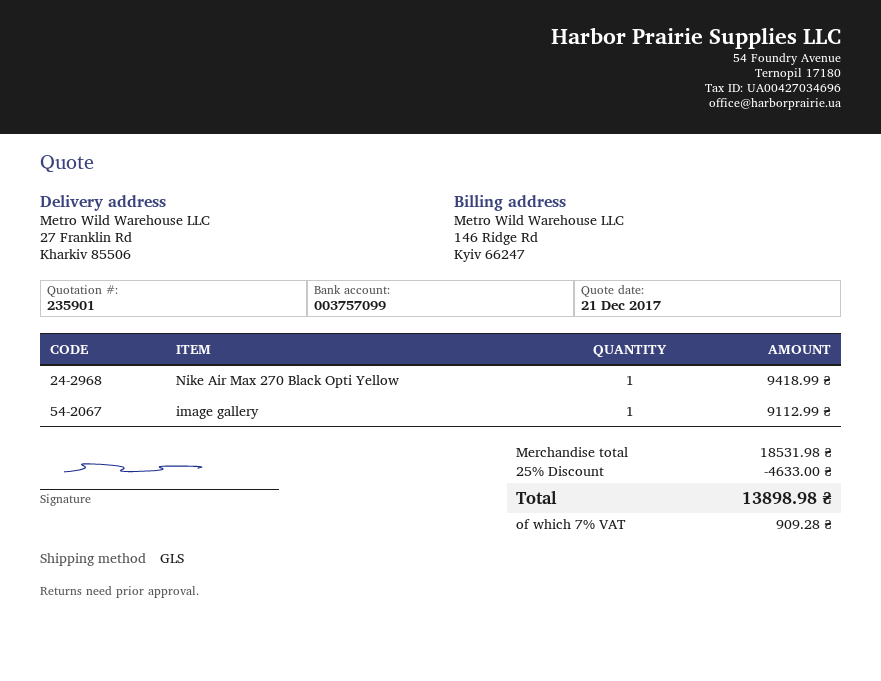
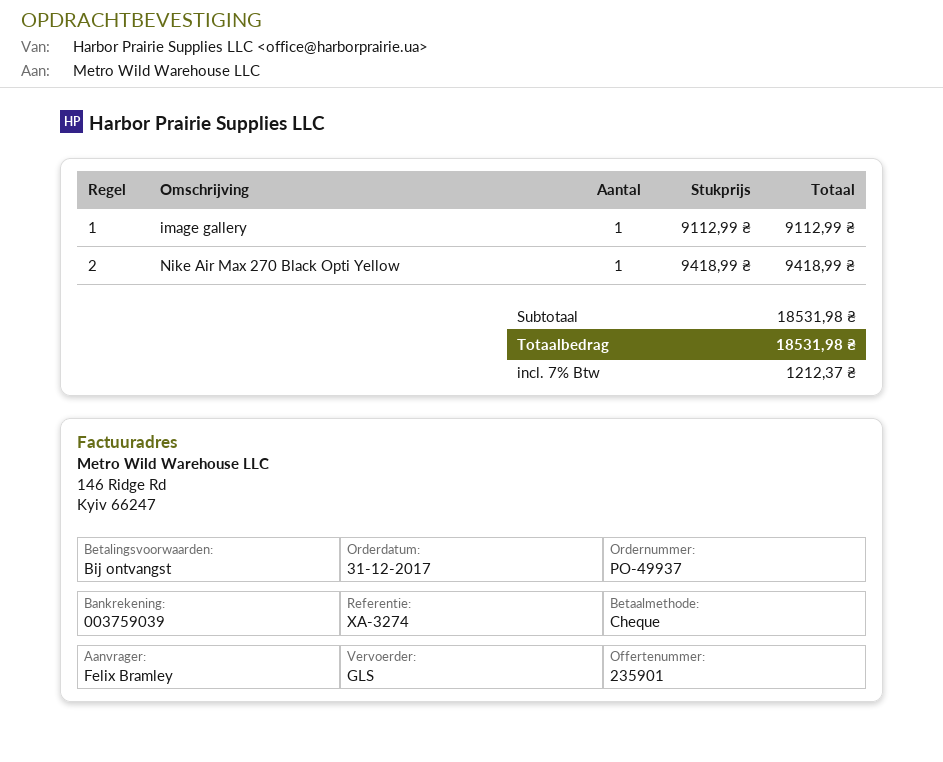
bank account: 003757099 -> 003759039
discount: 25% = 4633.00 -> none
tax: 7% = 909.28 -> 7% = 1212.37
total: 13898.98 -> 18531.98

